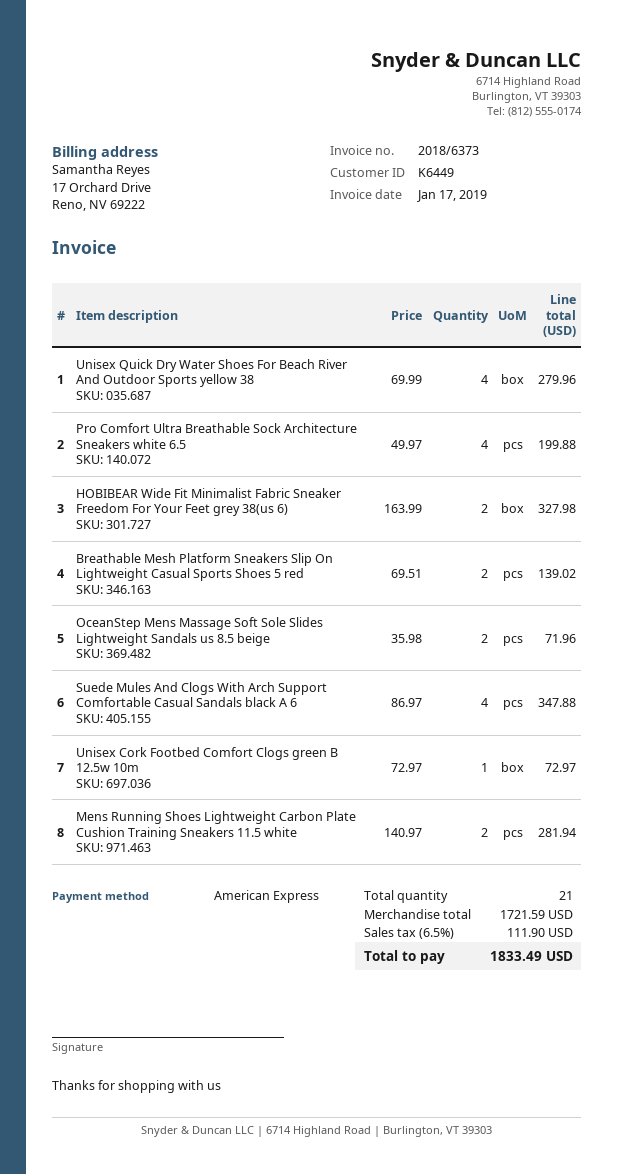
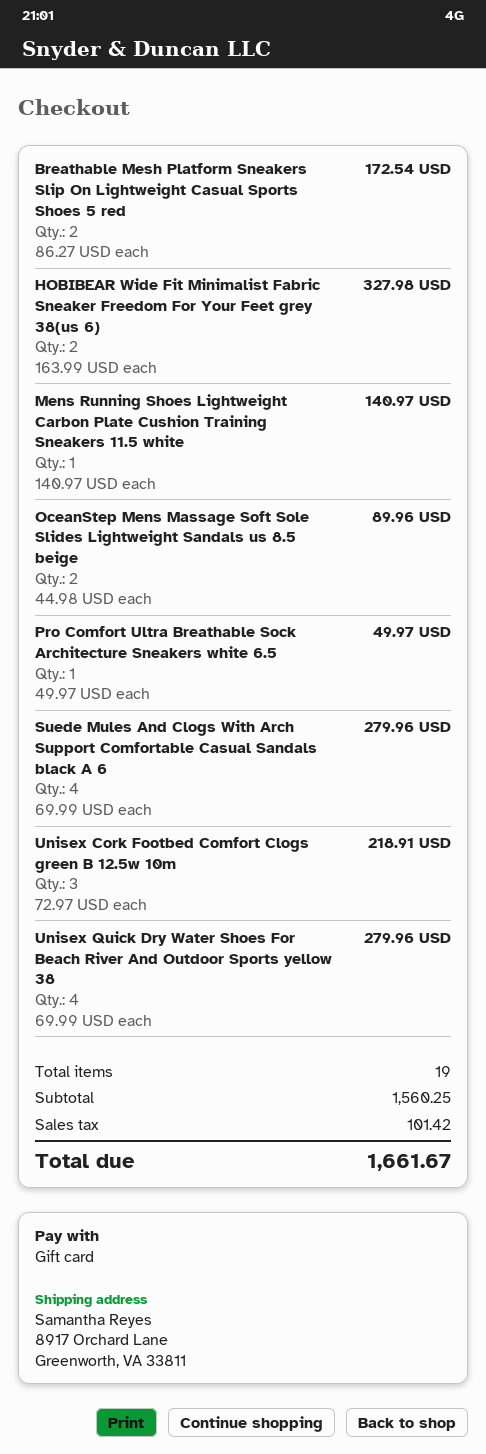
payment method: American Express -> gift card
Pro Comfort Ultra Breathable Sock Architecture Sneakers white 6.5: 4 x 49.97 = 199.88 -> 1 x 49.97 = 49.97
Breathable Mesh Platform Sneakers Slip On Lightweight Casual Sports Shoes 5 red: 2 x 69.51 = 139.02 -> 2 x 86.27 = 172.54
OceanStep Mens Massage Soft Sole Slides Lightweight Sandals us 8.5 beige: 2 x 35.98 = 71.96 -> 2 x 44.98 = 89.96
Suede Mules And Clogs With Arch Support Comfortable Casual Sandals black A 6: 4 x 86.97 = 347.88 -> 4 x 69.99 = 279.96
Unisex Cork Footbed Comfort Clogs green B 12.5w 10m: 1 x 72.97 = 72.97 -> 3 x 72.97 = 218.91
Mens Running Shoes Lightweight Carbon Plate Cushion Training Sneakers 11.5 white: 2 x 140.97 = 281.94 -> 1 x 140.97 = 140.97
total quantity: 21 -> 19
subtotal: 1721.59 -> 1560.25
tax: 111.90 -> 101.42
total: 1833.49 -> 1661.67

